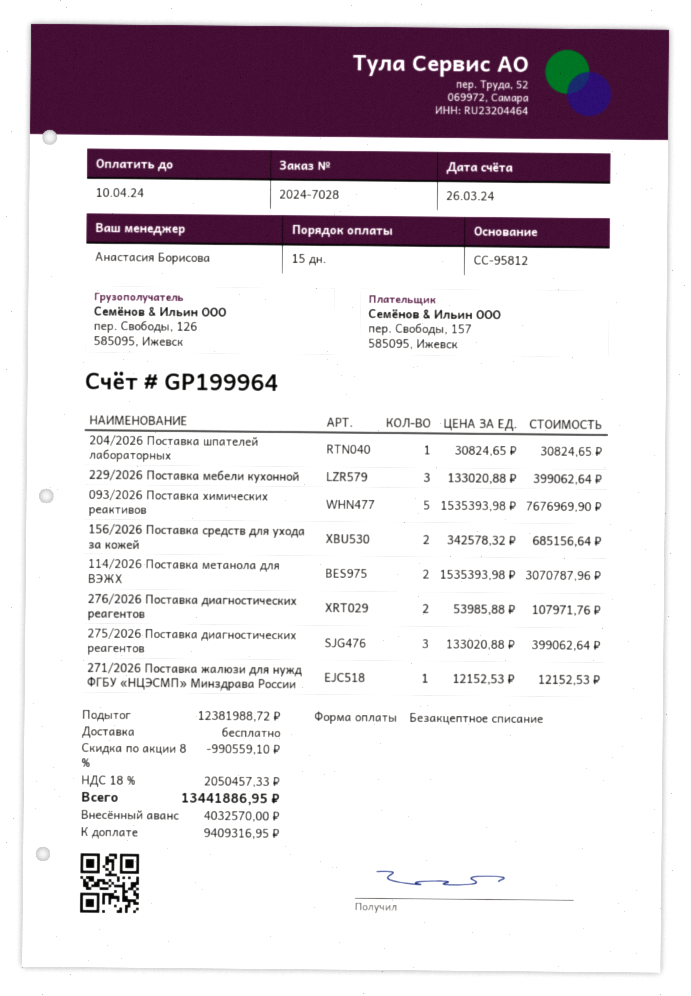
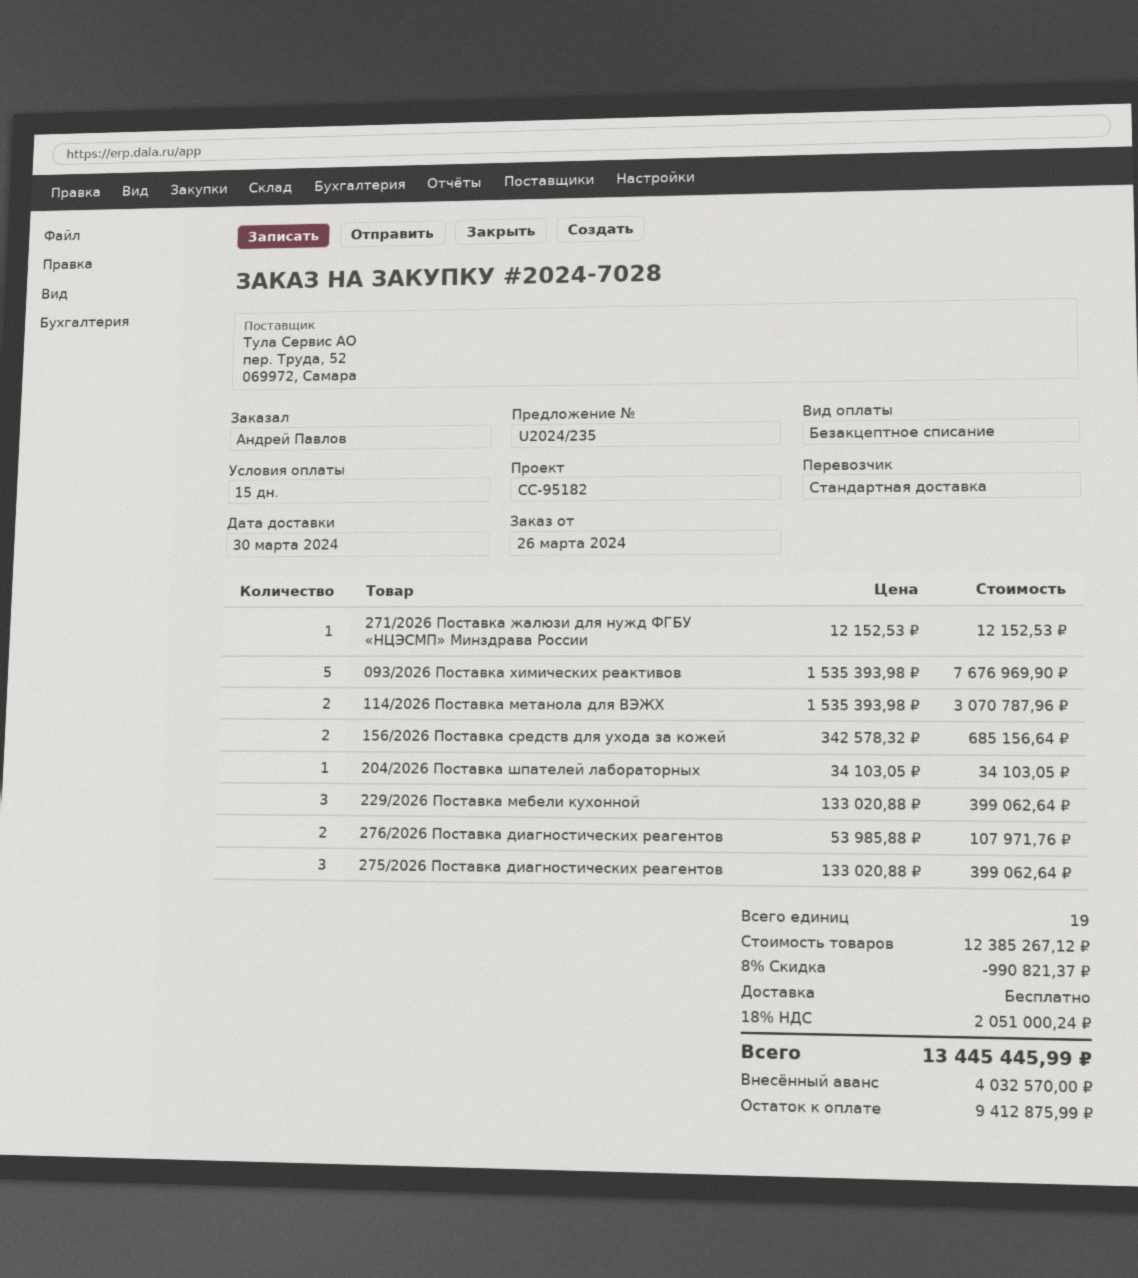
reference: CC-95812 -> CC-95182
204/2026 Поставка шпателей лабораторных: 1 x 30824.65 = 30824.65 -> 1 x 34103.05 = 34103.05
subtotal: 12381988.72 -> 12385267.12
discount: 8% = 990559.10 -> 8% = 990821.37
tax: 18% = 2050457.33 -> 18% = 2051000.24
total: 13441886.95 -> 13445445.99
balance: 9409316.95 -> 9412875.99

